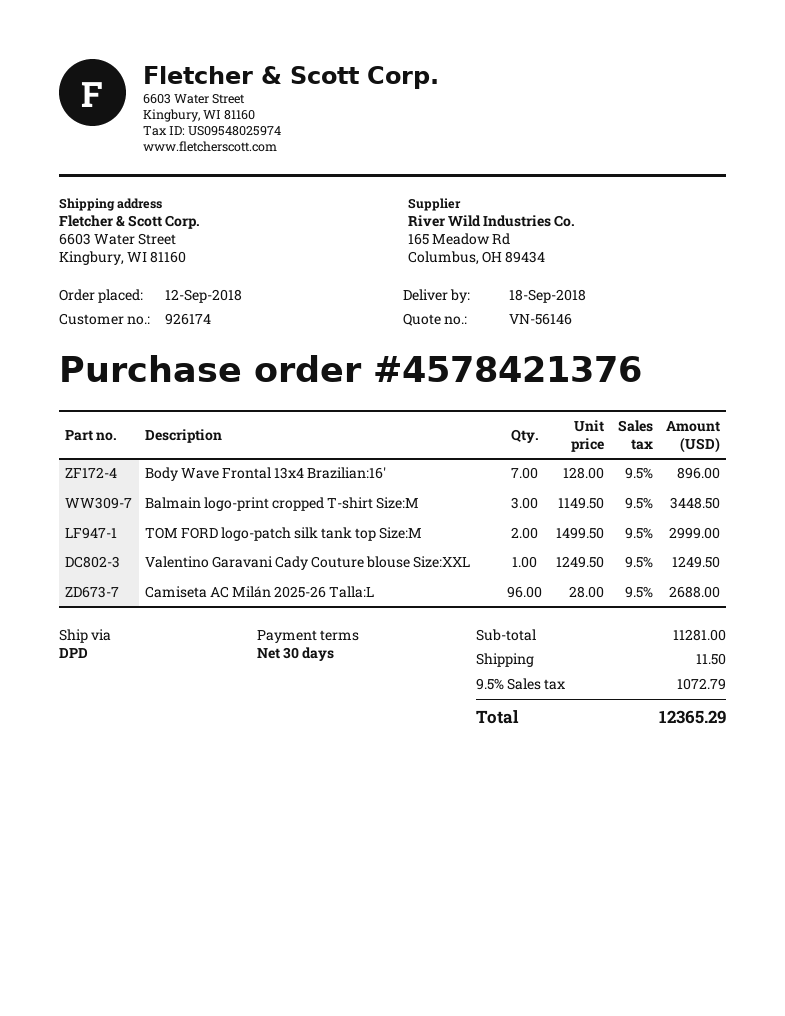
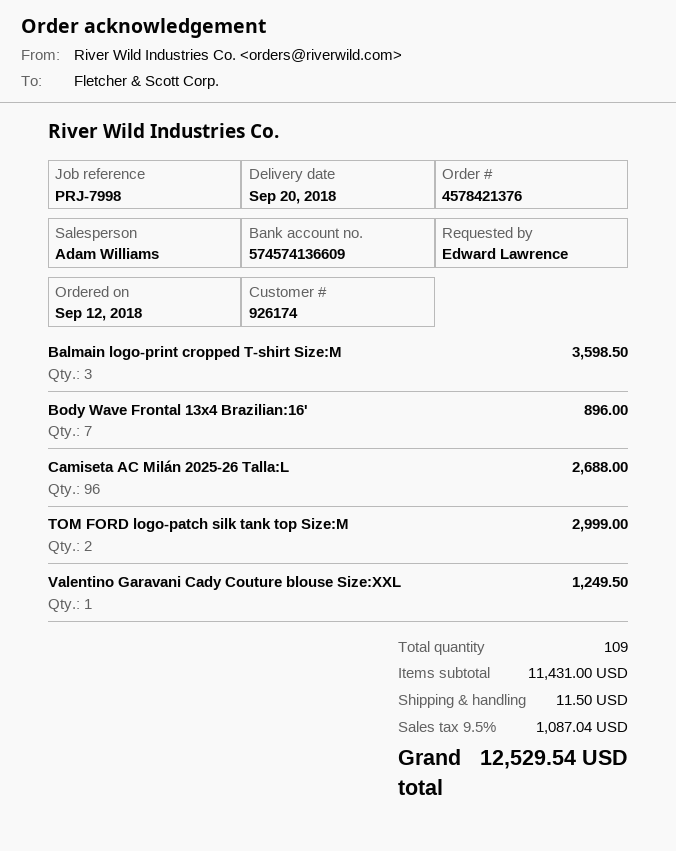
delivery date: 2018-09-18 -> 2018-09-20
Balmain logo-print cropped T-shirt Size:M: 3 for 3448.50 -> 3 for 3598.50
subtotal: 11281.00 -> 11431.00
tax: 9.5% = 1072.79 -> 9.5% = 1087.04
total: 12365.29 -> 12529.54

